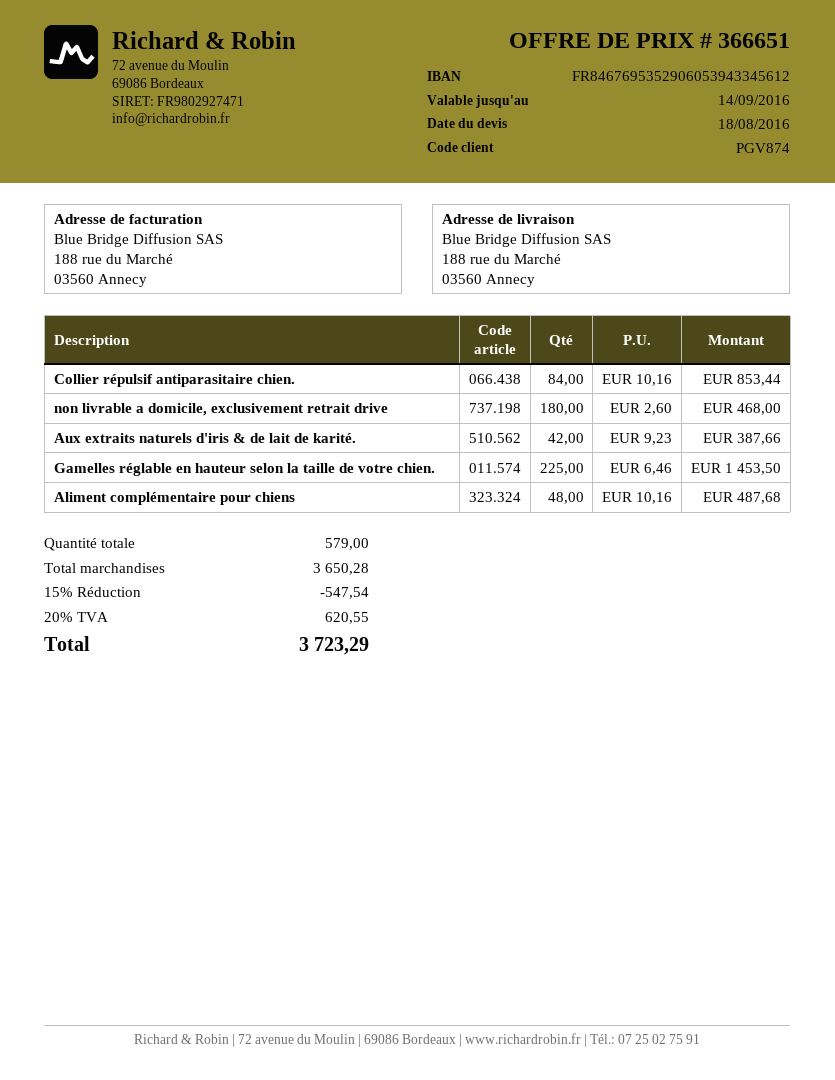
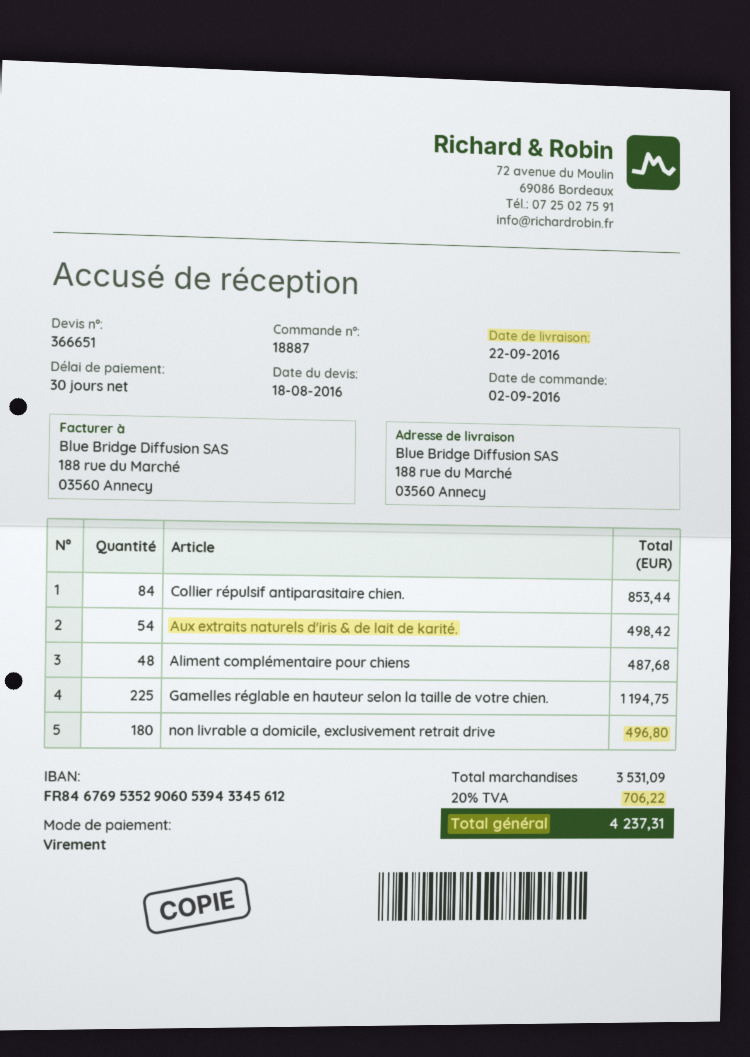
non livrable a domicile, exclusivement retrait drive: 180 for 468.00 -> 180 for 496.80
Aux extraits naturels d'iris & de lait de karité.: 42 for 387.66 -> 54 for 498.42
Gamelles réglable en hauteur selon la taille de votre chien.: 225 for 1453.50 -> 225 for 1194.75
subtotal: 3650.28 -> 3531.09
discount: 15% = 547.54 -> none
tax: 20% = 620.55 -> 20% = 706.22
total: 3723.29 -> 4237.31

